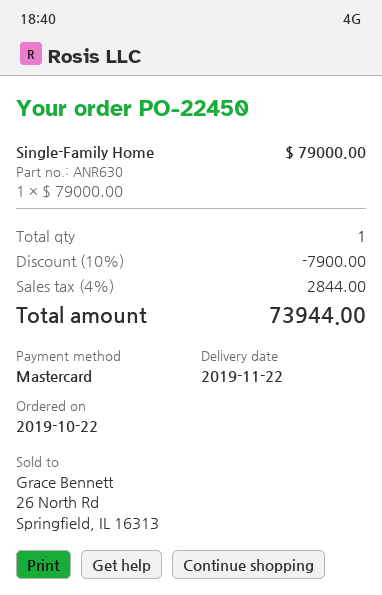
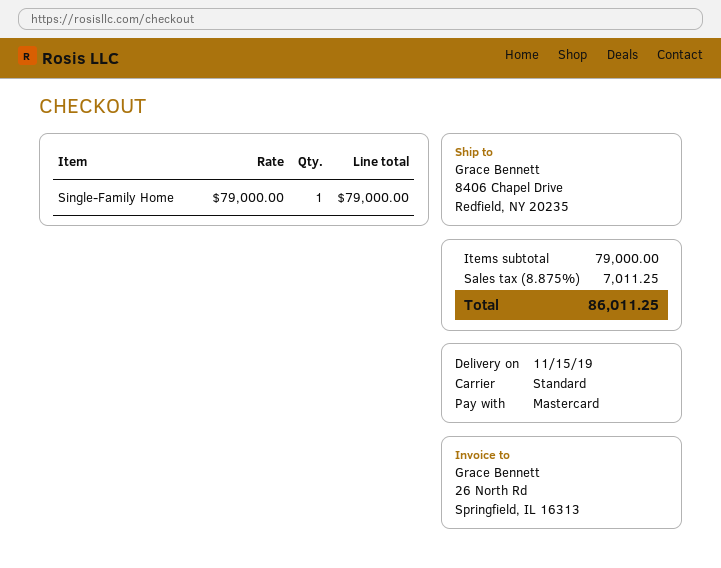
delivery date: 2019-11-22 -> 2019-11-15
discount: 10% = 7900.00 -> none
tax: 4% = 2844.00 -> 8.875% = 7011.25
total: 73944.00 -> 86011.25

